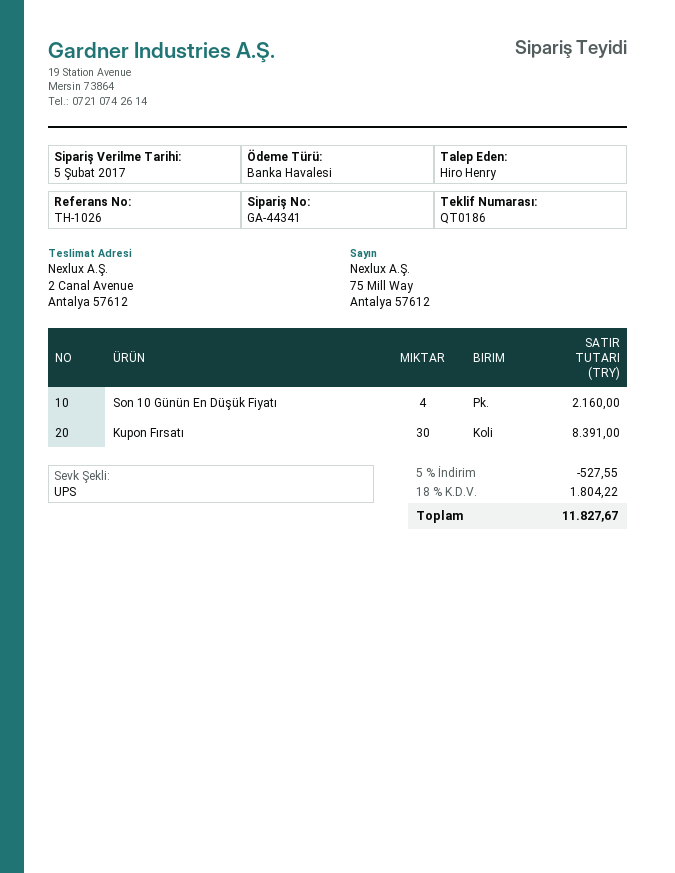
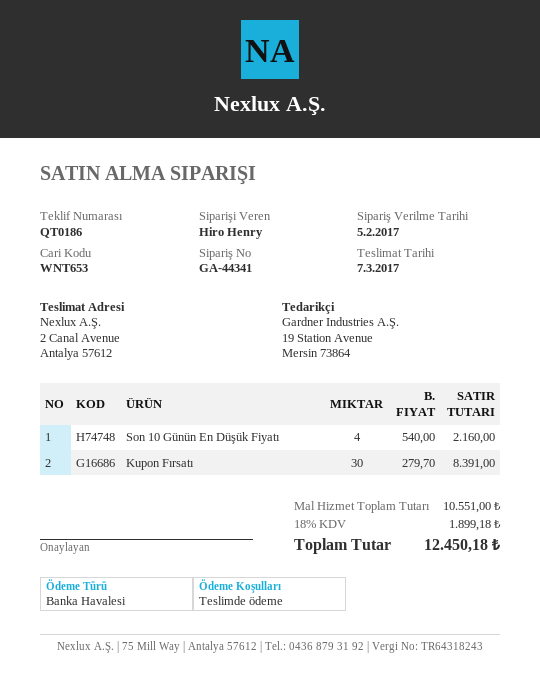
discount: 5% = 527.55 -> none
tax: 18% = 1804.22 -> 18% = 1899.18
total: 11827.67 -> 12450.18

